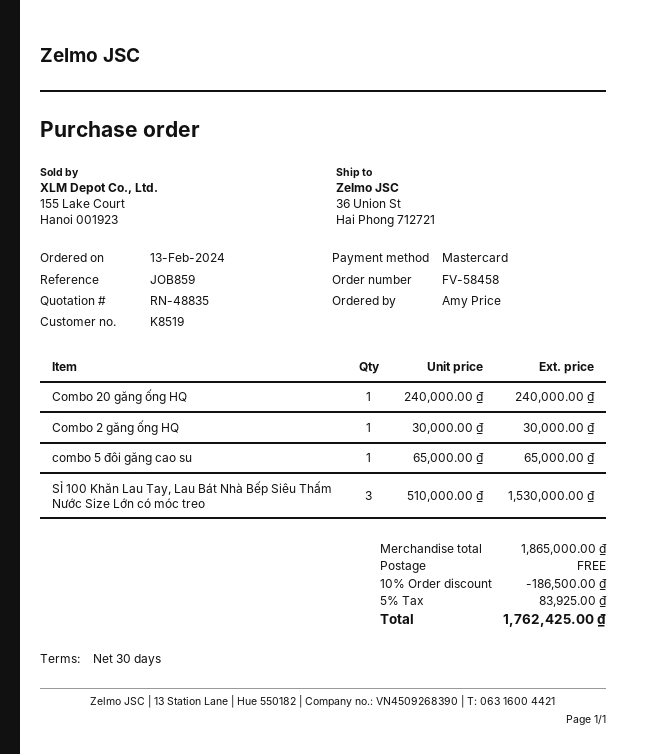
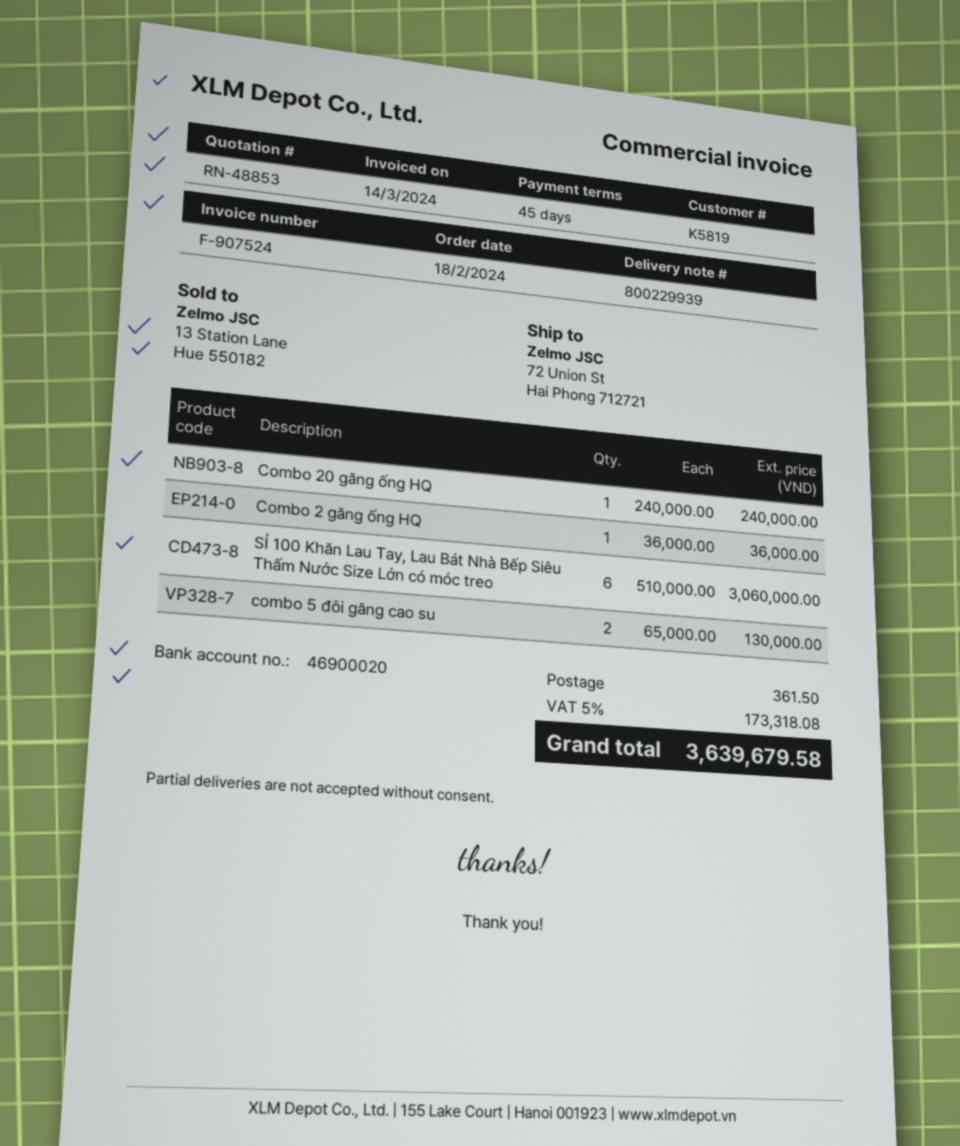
quote number: RN-48835 -> RN-48853
order date: 2024-02-13 -> 2024-02-18
payment terms: 30 days -> 45 days
customer number: K8519 -> K5819
ship to: 36 Union St, Hai Phong 712721 -> 72 Union St, Hai Phong 712721
Combo 2 găng ống HQ: 1 x 30000.00 = 30000.00 -> 1 x 36000.00 = 36000.00
combo 5 đôi găng cao su: 1 x 65000.00 = 65000.00 -> 2 x 65000.00 = 130000.00
SỈ 100 Khăn Lau Tay, Lau Bát Nhà Bếp Siêu Thấm Nước Size Lớn có móc treo: 3 x 510000.00 = 1530000.00 -> 6 x 510000.00 = 3060000.00
discount: 10% = 186500.00 -> none
shipping: 0.00 -> 361.50
tax: 5% = 83925.00 -> 5% = 173318.08
total: 1762425.00 -> 3639679.58

